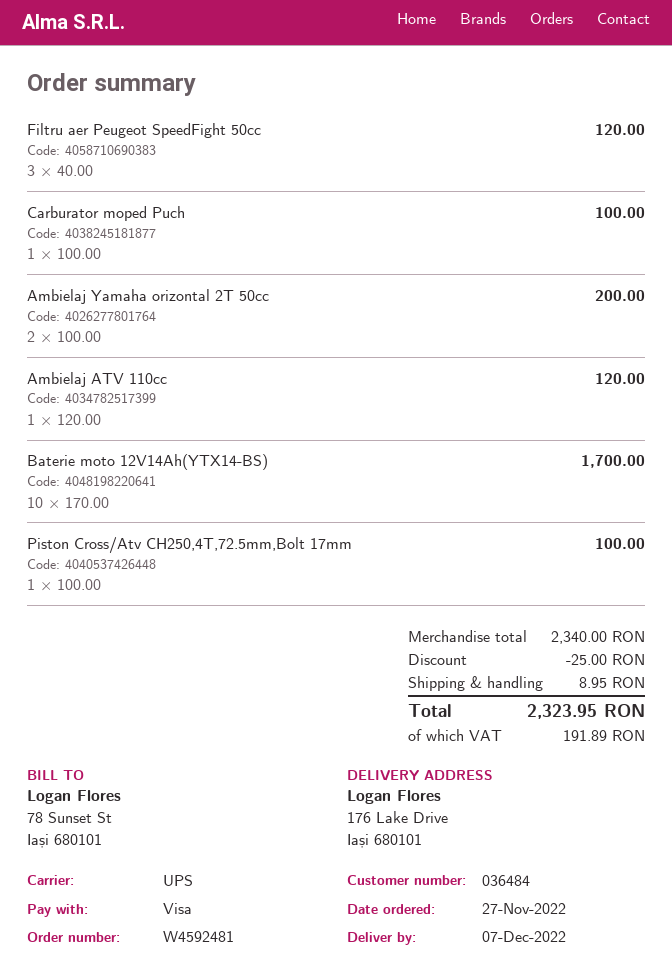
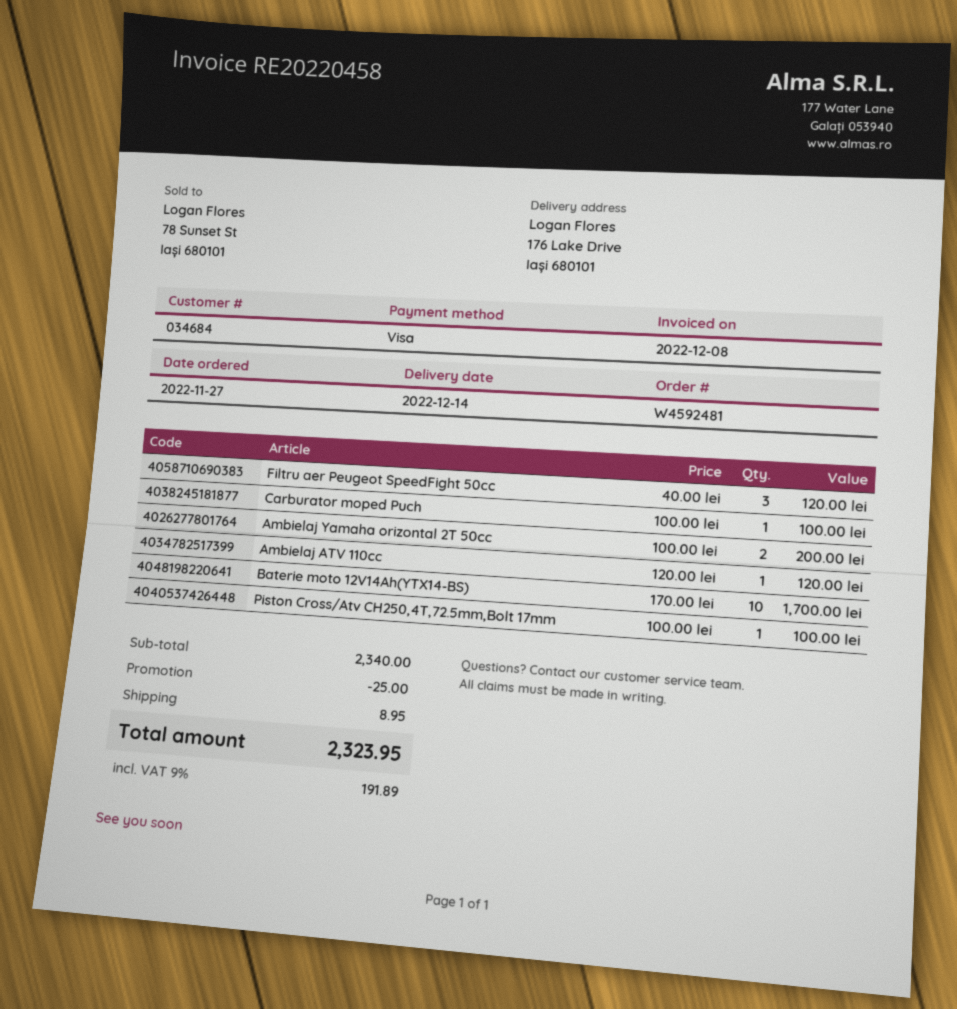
delivery date: 2022-12-07 -> 2022-12-14
customer number: 036484 -> 034684

